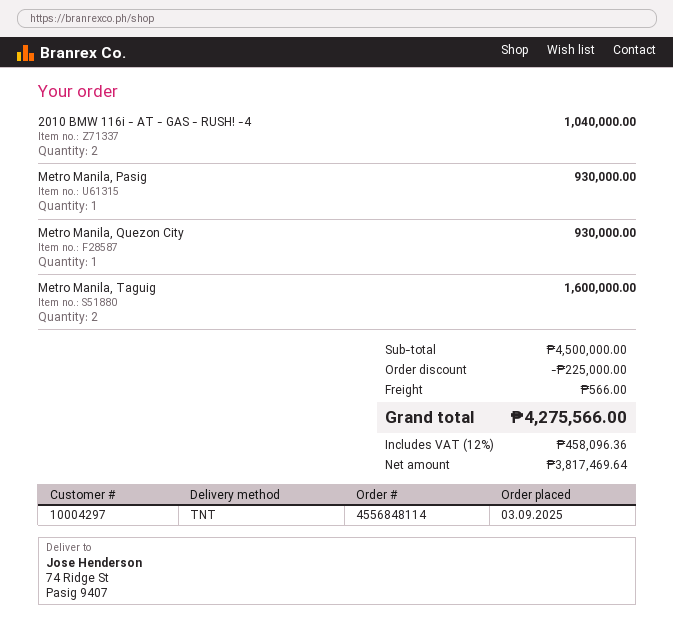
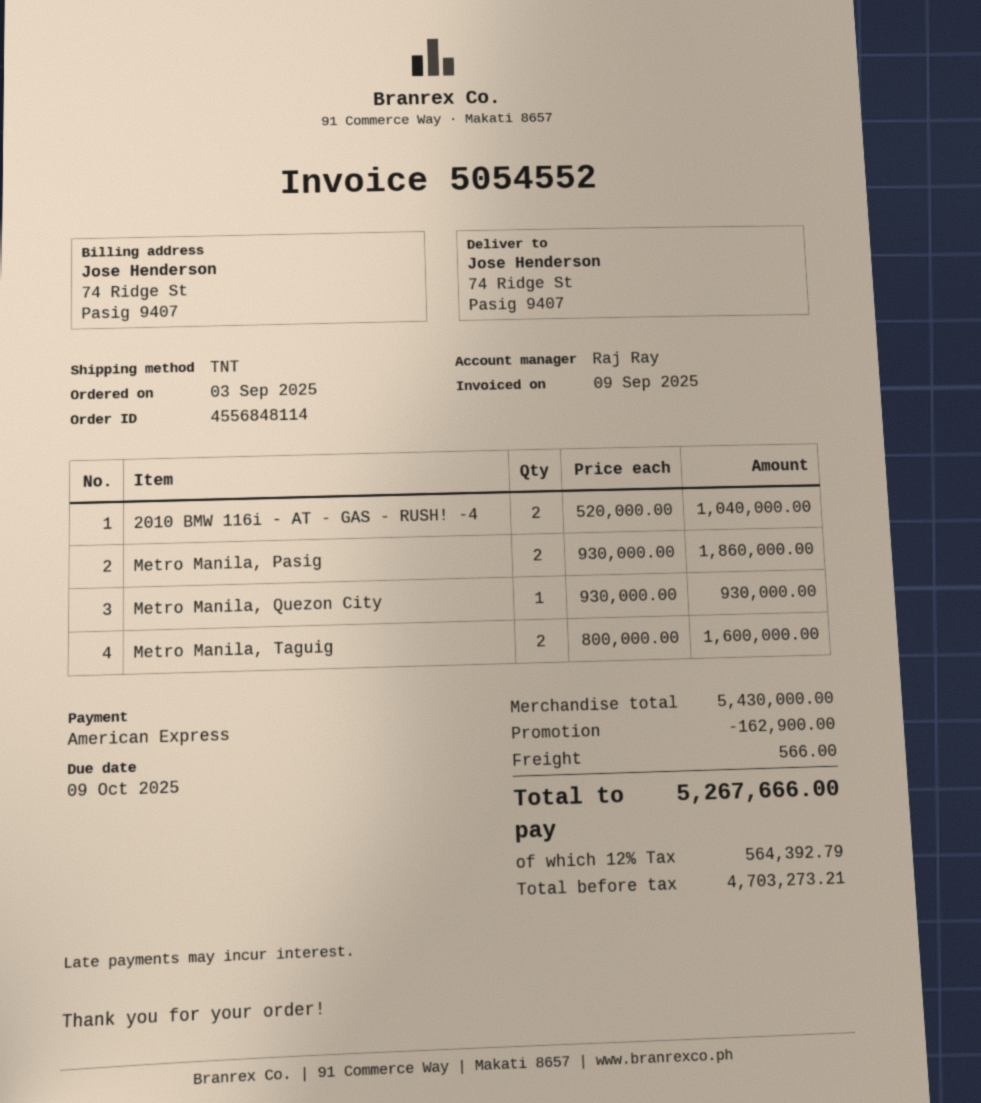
Metro Manila, Pasig: 1 for 930000.00 -> 2 for 1860000.00
subtotal: 4500000.00 -> 5430000.00
discount: 225000.00 -> 162900.00
net: 3817469.64 -> 4703273.21
tax: 12% = 458096.36 -> 12% = 564392.79
total: 4275566.00 -> 5267666.00

